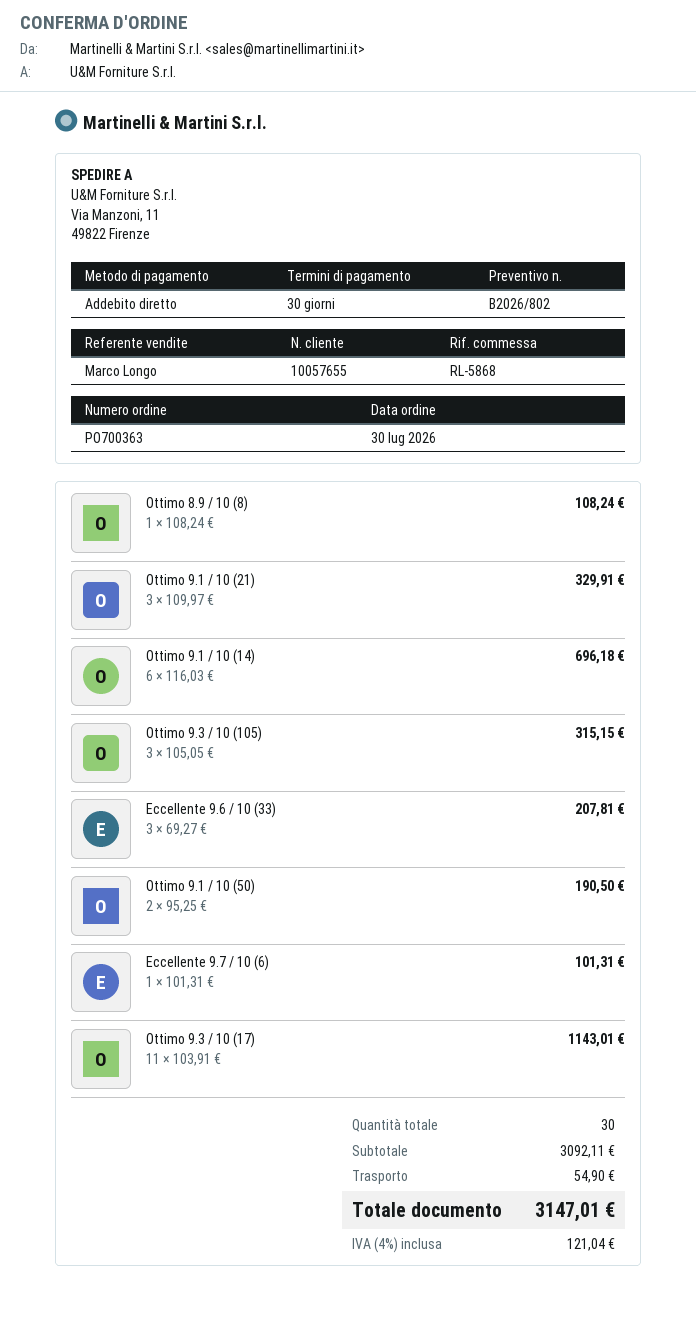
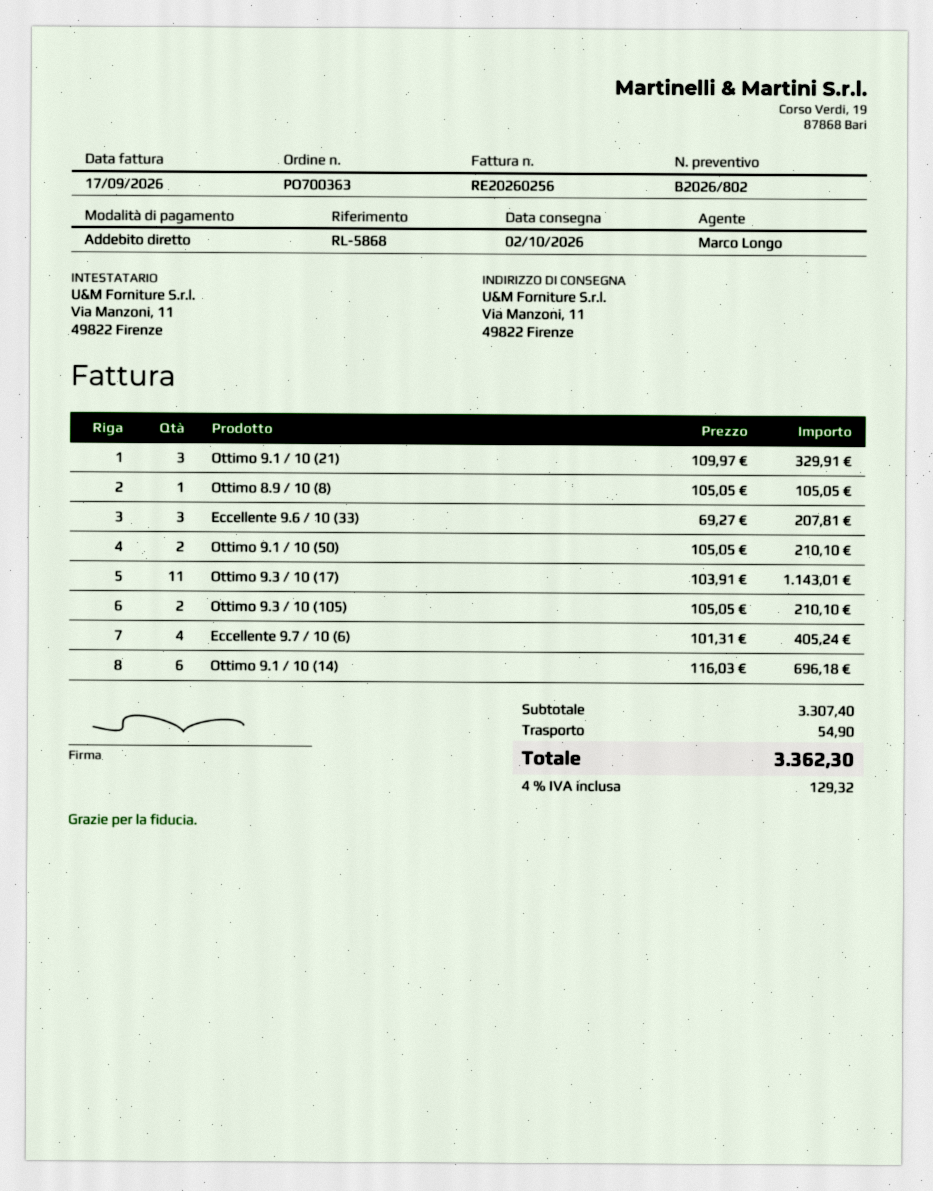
Ottimo 8.9 / 10 (8): 1 x 108.24 = 108.24 -> 1 x 105.05 = 105.05
Ottimo 9.3 / 10 (105): 3 x 105.05 = 315.15 -> 2 x 105.05 = 210.10
Ottimo 9.1 / 10 (50): 2 x 95.25 = 190.50 -> 2 x 105.05 = 210.10
Eccellente 9.7 / 10 (6): 1 x 101.31 = 101.31 -> 4 x 101.31 = 405.24
subtotal: 3092.11 -> 3307.40
tax: 4% = 121.04 -> 4% = 129.32
total: 3147.01 -> 3362.30

